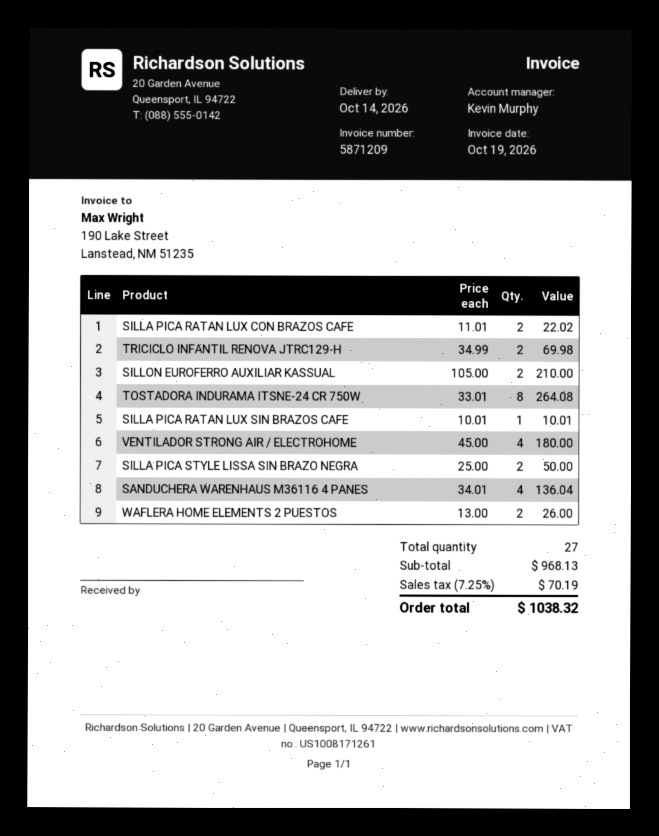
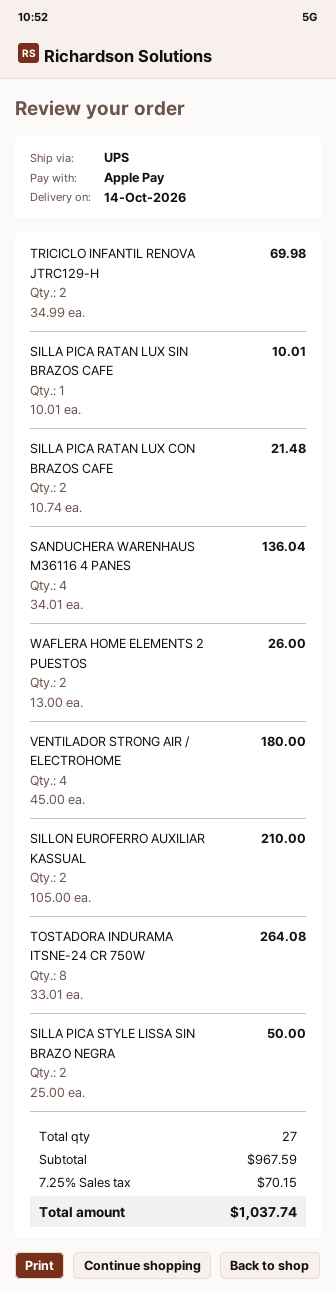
SILLA PICA RATAN LUX CON BRAZOS CAFE: 2 x 11.01 = 22.02 -> 2 x 10.74 = 21.48
subtotal: 968.13 -> 967.59
tax: 7.25% = 70.19 -> 7.25% = 70.15
total: 1038.32 -> 1037.74

